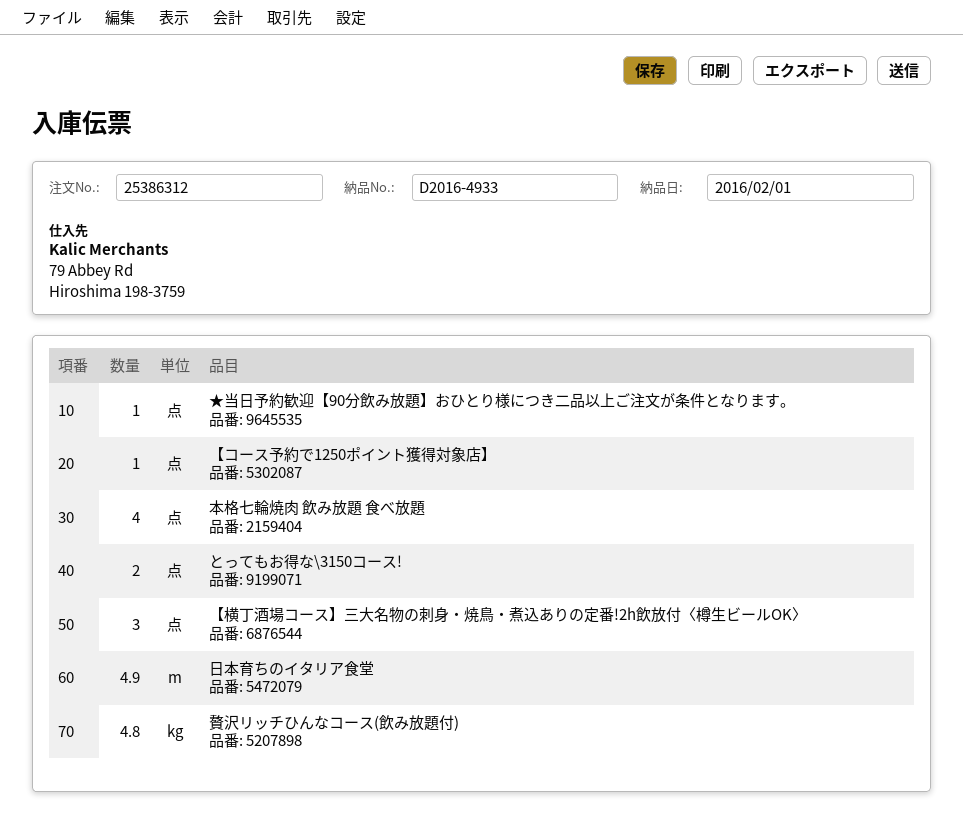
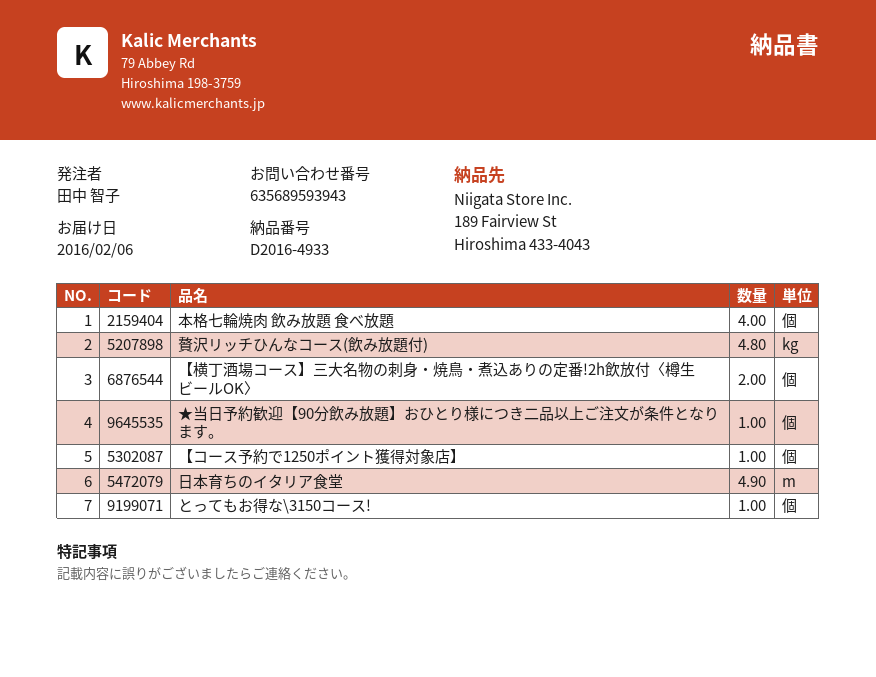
delivery date: 2016-02-01 -> 2016-02-06
とってもお得な\3150コース!: 2 -> 1
【横丁酒場コース】三大名物の刺身・焼鳥・煮込ありの定番!2h飲放付〈樽生ビールOK〉: 3 -> 2

